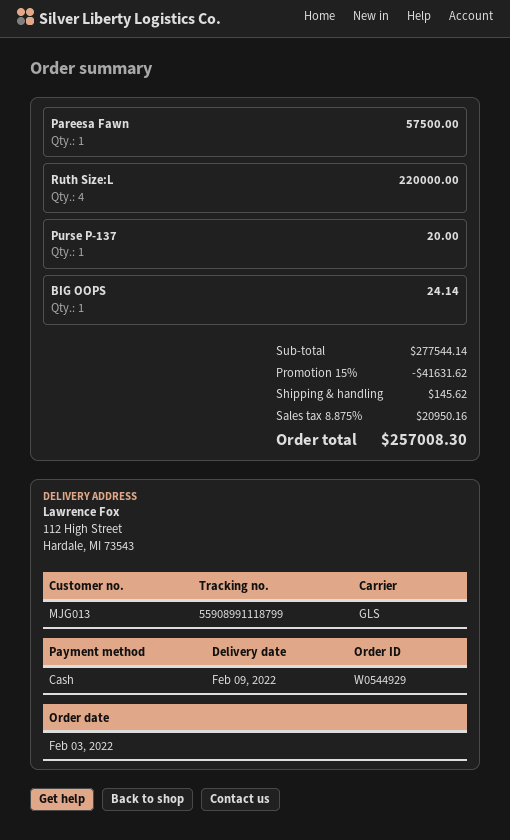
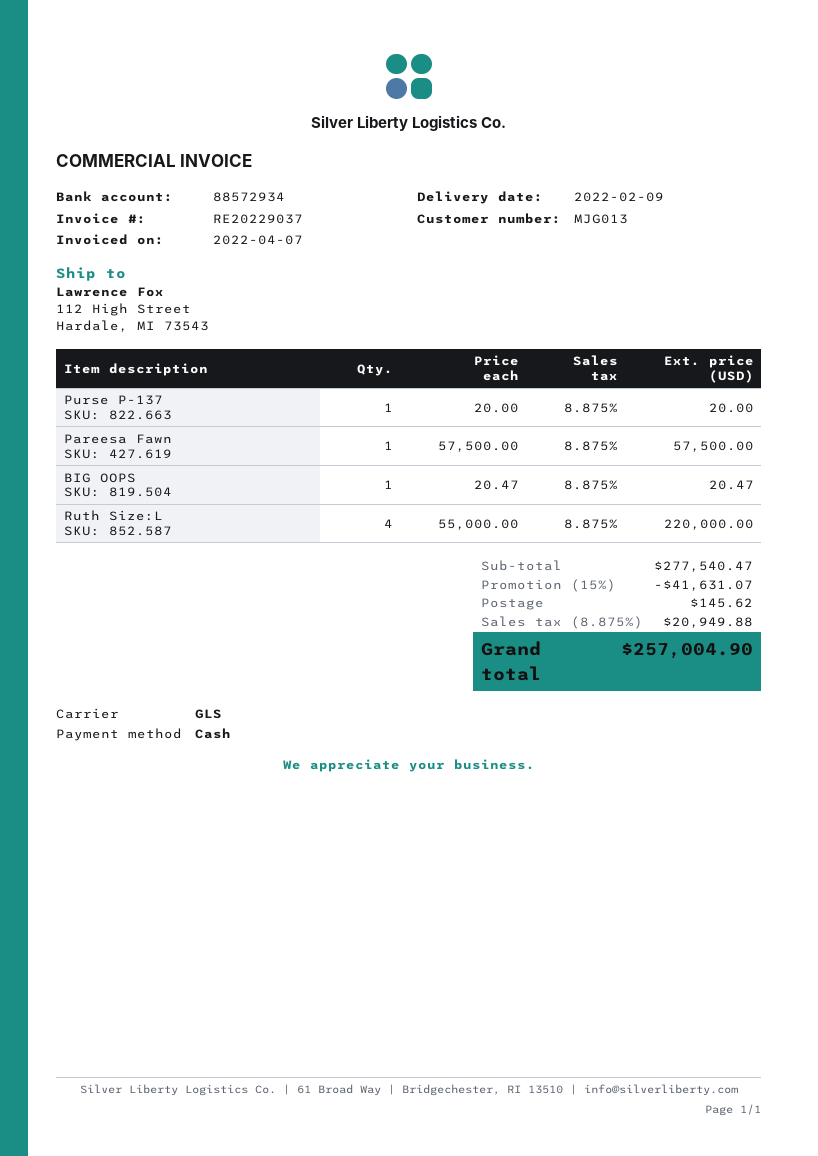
BIG OOPS: 1 for 24.14 -> 1 for 20.47
subtotal: 277544.14 -> 277540.47
discount: 15% = 41631.62 -> 15% = 41631.07
tax: 8.875% = 20950.16 -> 8.875% = 20949.88
total: 257008.30 -> 257004.90

